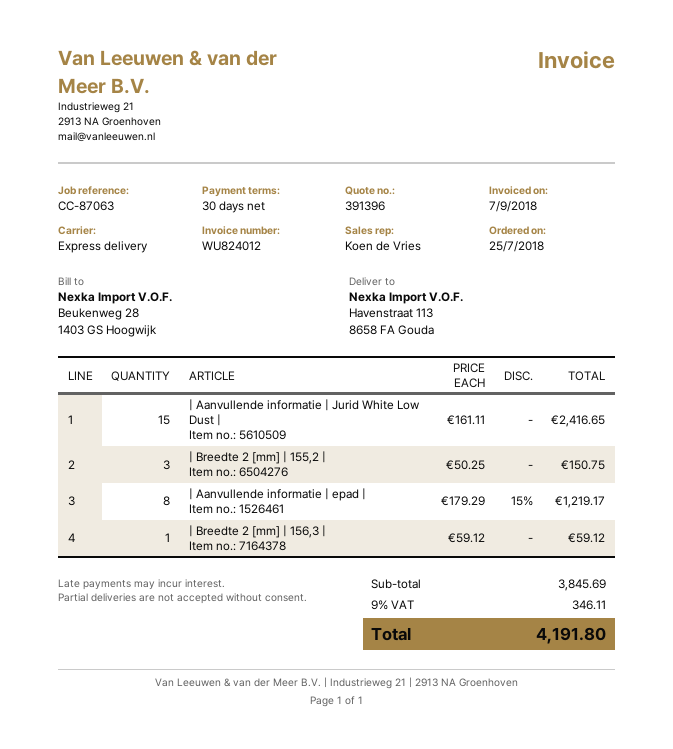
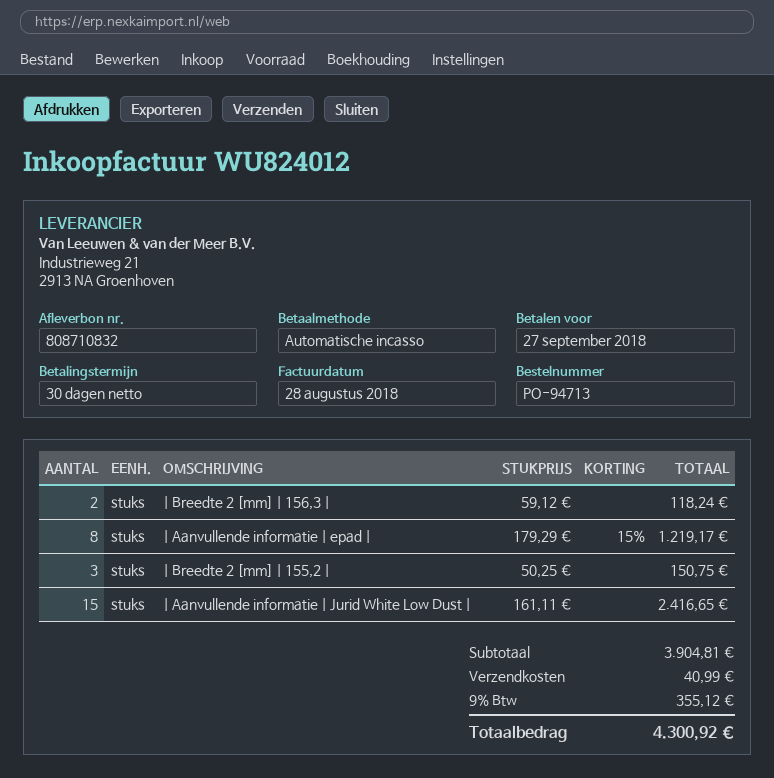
invoice date: 2018-09-07 -> 2018-08-28
| Breedte 2 [mm] | 156,3 |: 1 x 59.12 = 59.12 -> 2 x 59.12 = 118.24
subtotal: 3845.69 -> 3904.81
shipping: none -> 40.99
tax: 9% = 346.11 -> 9% = 355.12
total: 4191.80 -> 4300.92

